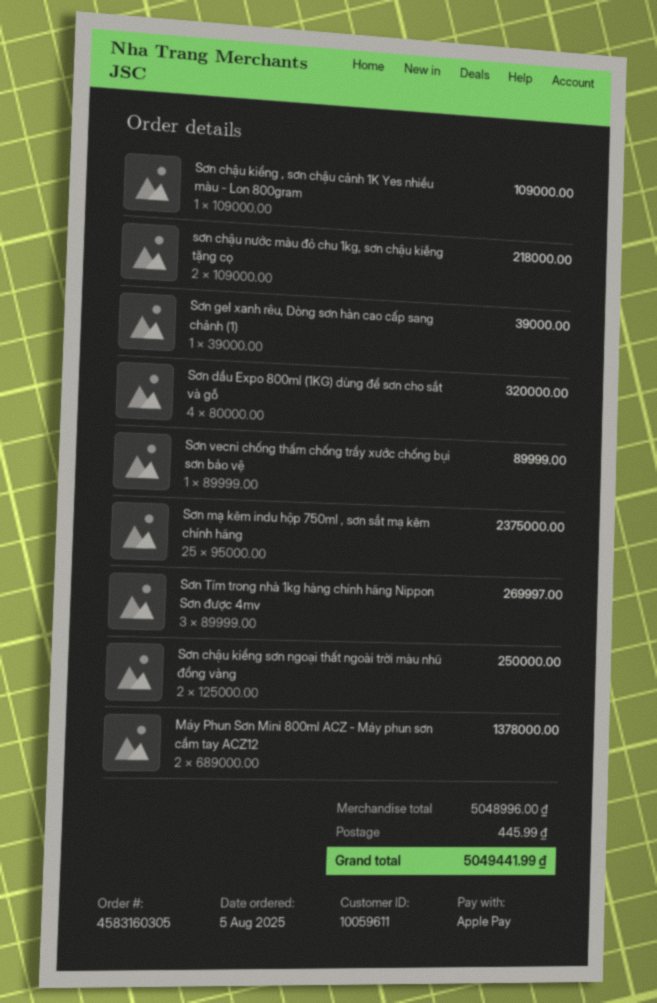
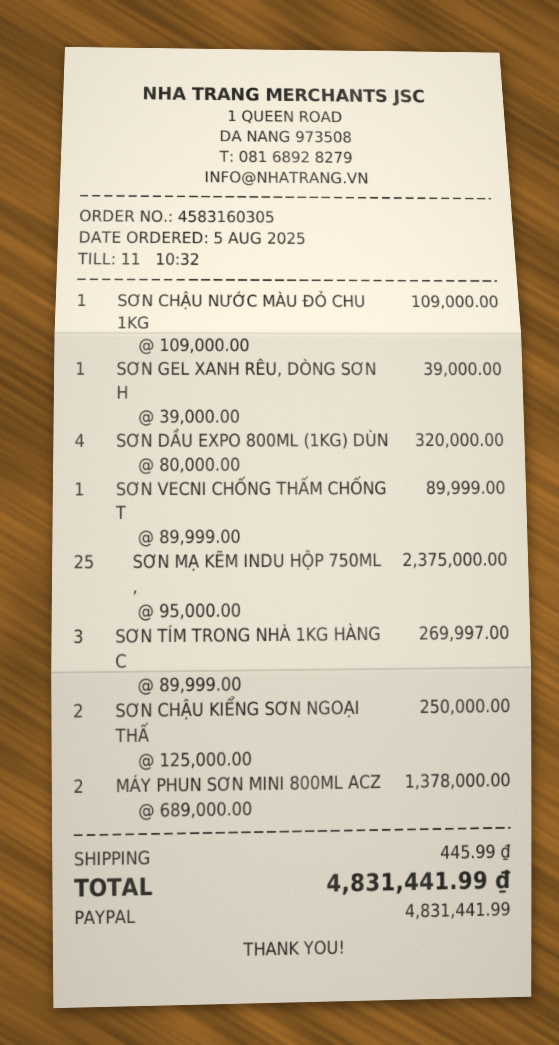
payment method: Apple Pay -> PayPal
Sơn chậu kiểng , sơn chậu cảnh 1K Yes nhiều màu - Lon 800gram: 1 x 109000.00 = 109000.00 -> none
sơn chậu nước màu đỏ chu 1kg, sơn chậu kiễng tặng cọ: 2 x 109000.00 = 218000.00 -> 1 x 109000.00 = 109000.00
total: 5049441.99 -> 4831441.99

